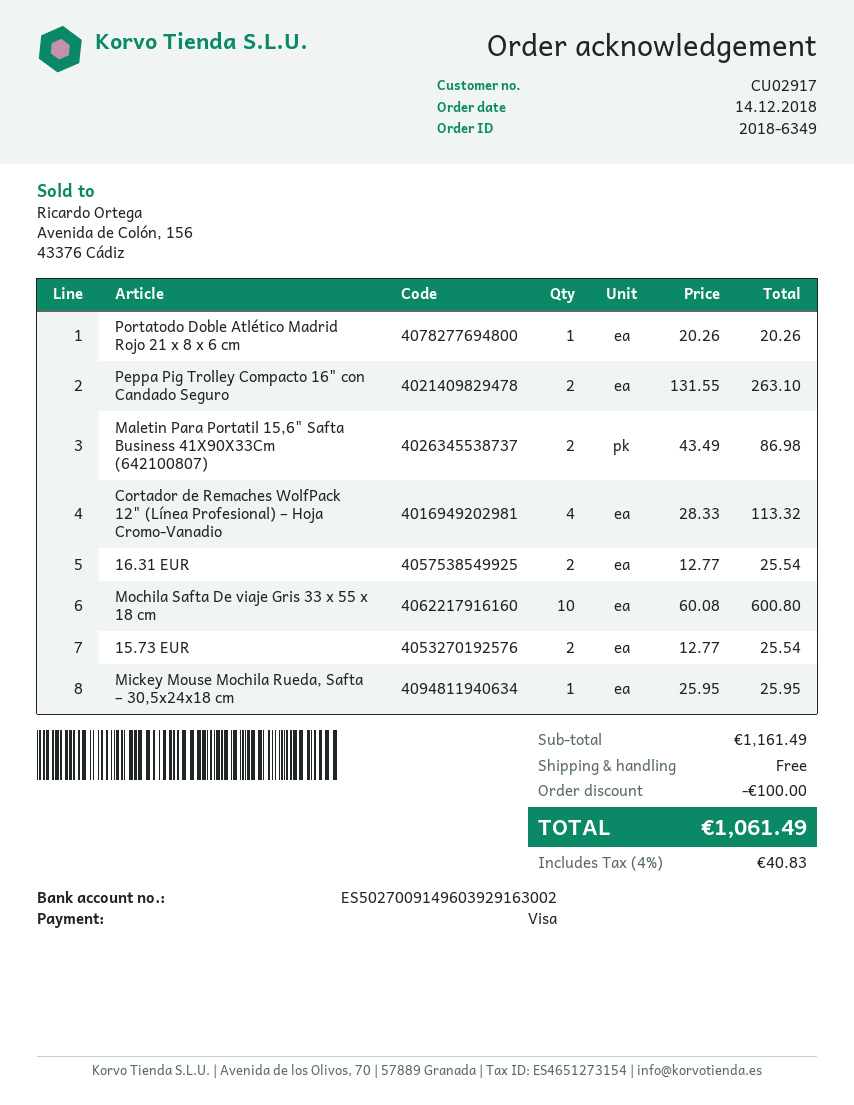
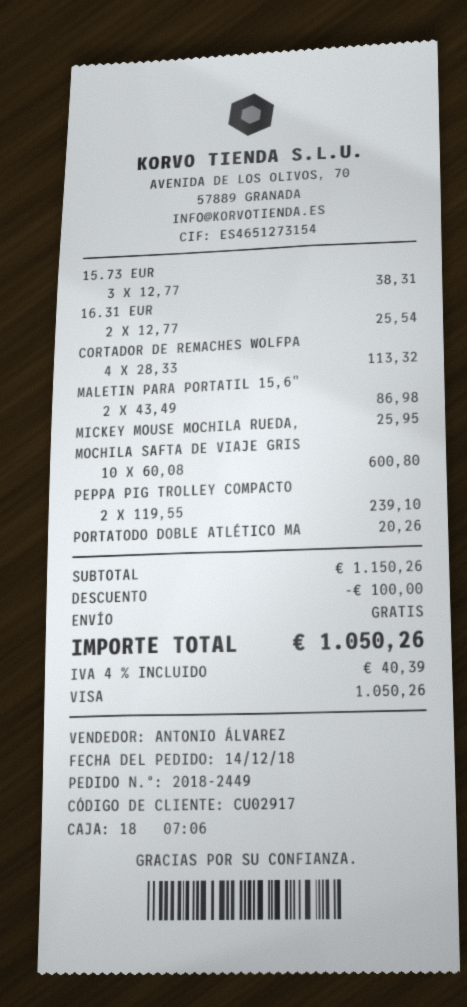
order number: 2018-6349 -> 2018-2449
Peppa Pig Trolley Compacto 16" con Candado Seguro: 2 x 131.55 = 263.10 -> 2 x 119.55 = 239.10
15.73 EUR: 2 x 12.77 = 25.54 -> 3 x 12.77 = 38.31
subtotal: 1161.49 -> 1150.26
tax: 4% = 40.83 -> 4% = 40.39
total: 1061.49 -> 1050.26

